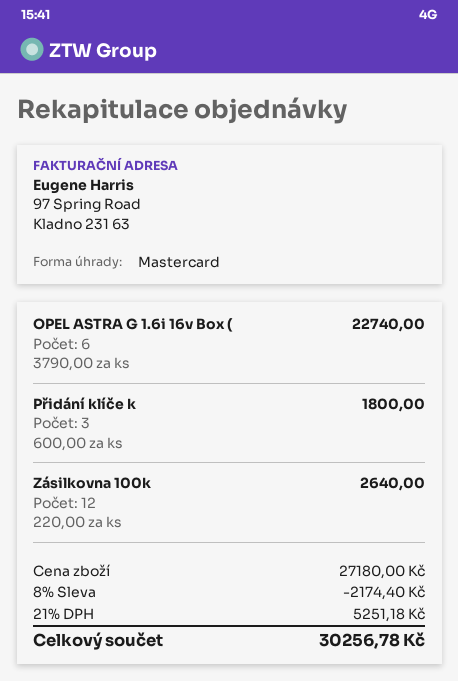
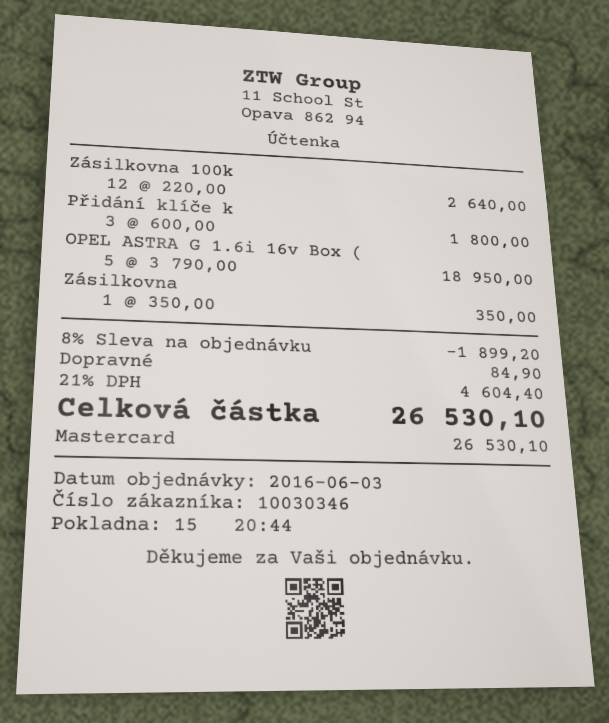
OPEL ASTRA G 1.6i 16v Box (: 6 x 3790.00 = 22740.00 -> 5 x 3790.00 = 18950.00
Zásilkovna: none -> 1 x 350.00 = 350.00
discount: 8% = 2174.40 -> 8% = 1899.20
shipping: none -> 84.90
tax: 21% = 5251.18 -> 21% = 4604.40
total: 30256.78 -> 26530.10

